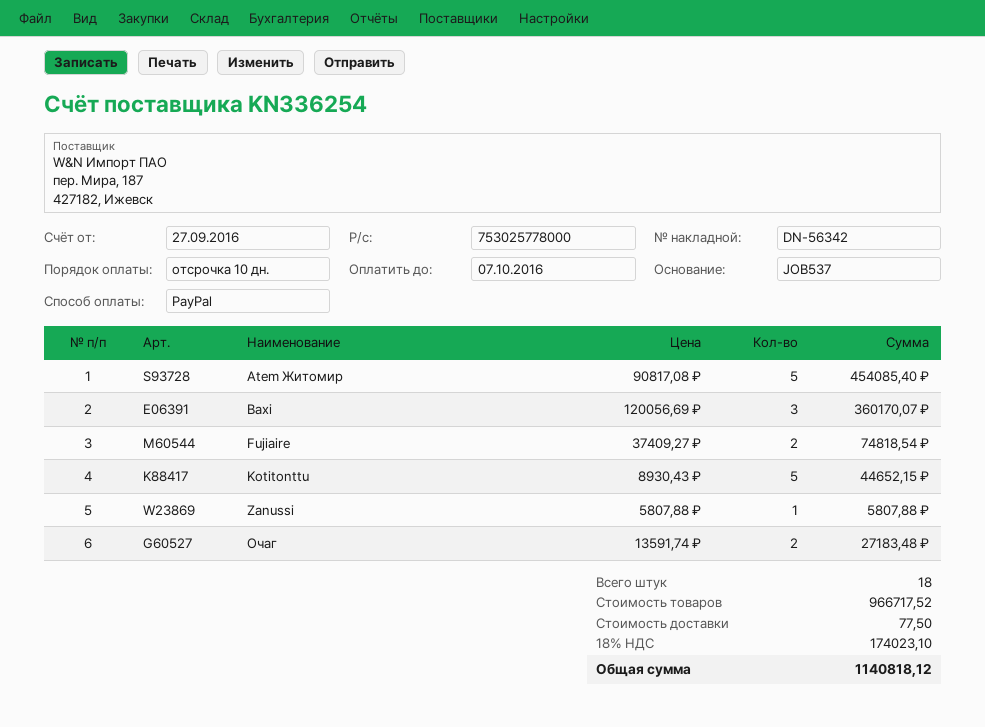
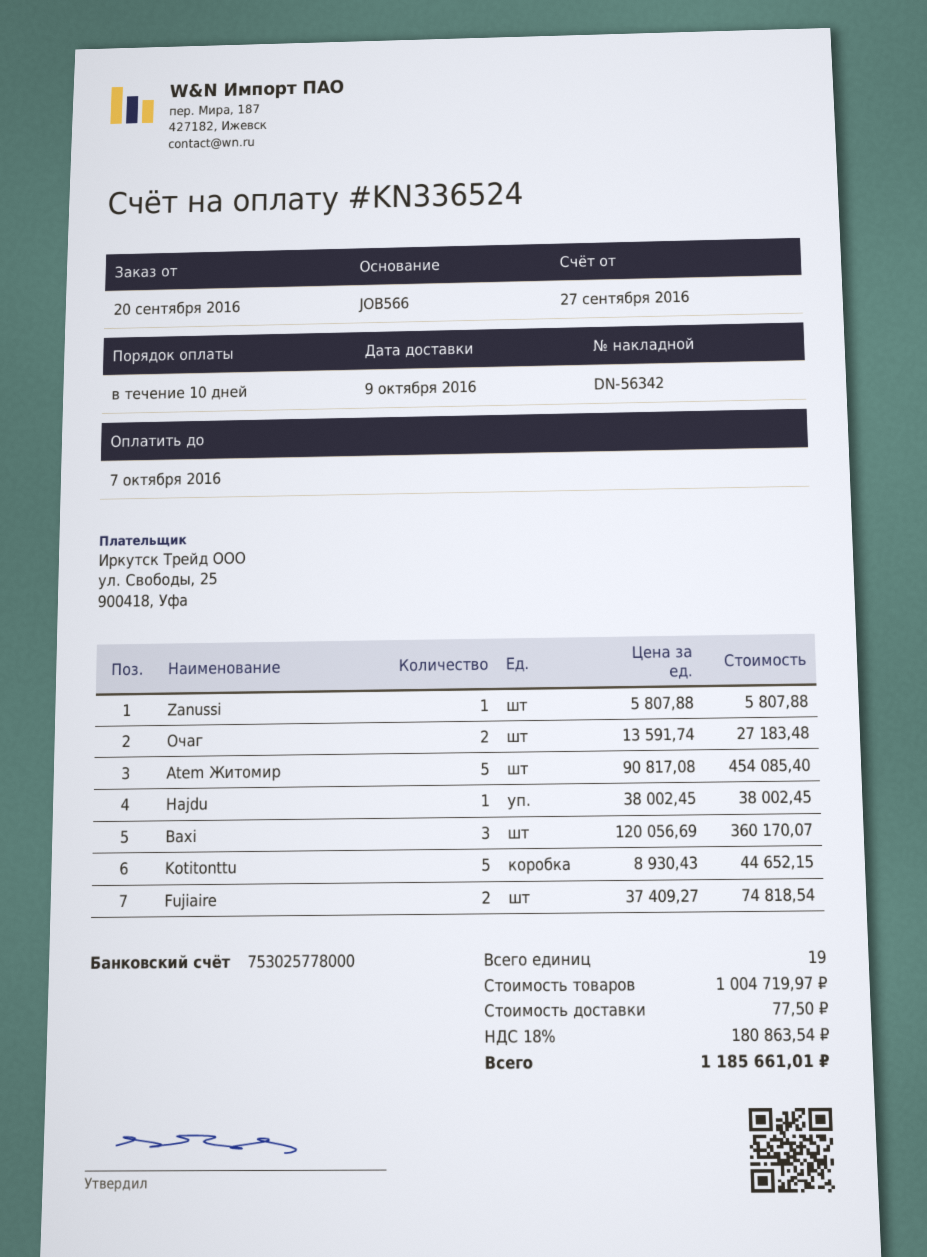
invoice number: KN336254 -> KN336524
reference: JOB537 -> JOB566
Hajdu: none -> 1 x 38002.45 = 38002.45
total quantity: 18 -> 19
subtotal: 966717.52 -> 1004719.97
tax: 18% = 174023.10 -> 18% = 180863.54
total: 1140818.12 -> 1185661.01

